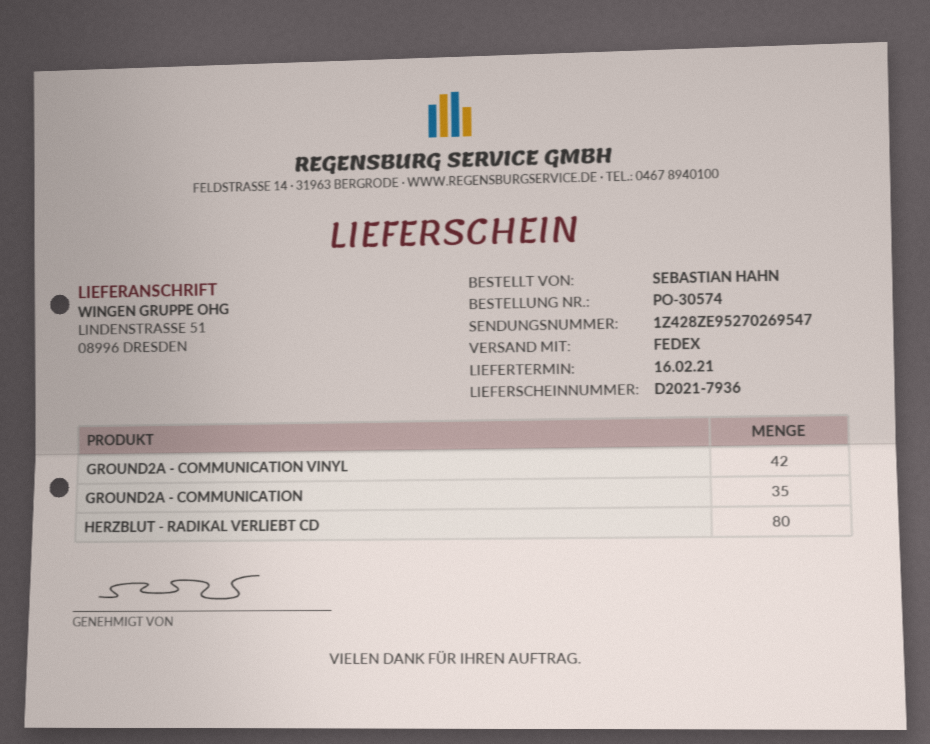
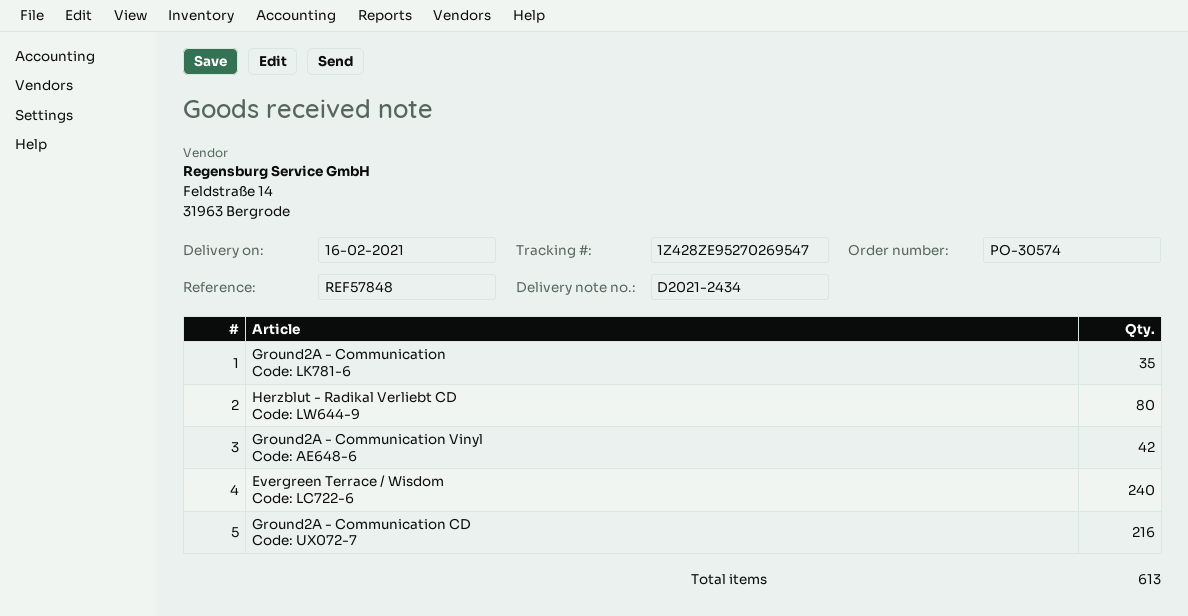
delivery note number: D2021-7936 -> D2021-2434
Evergreen Terrace / Wisdom: none -> 240
Ground2A - Communication CD: none -> 216

